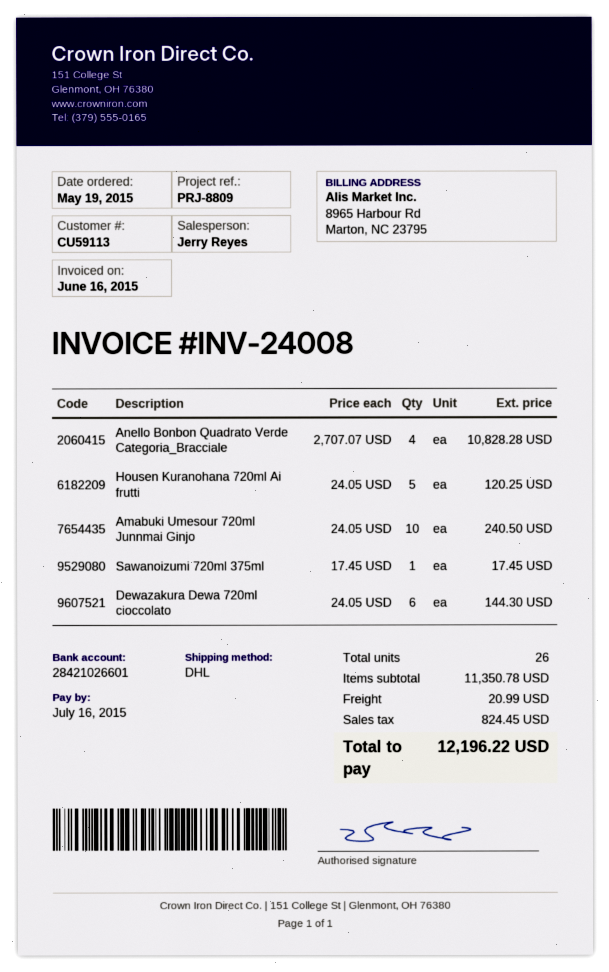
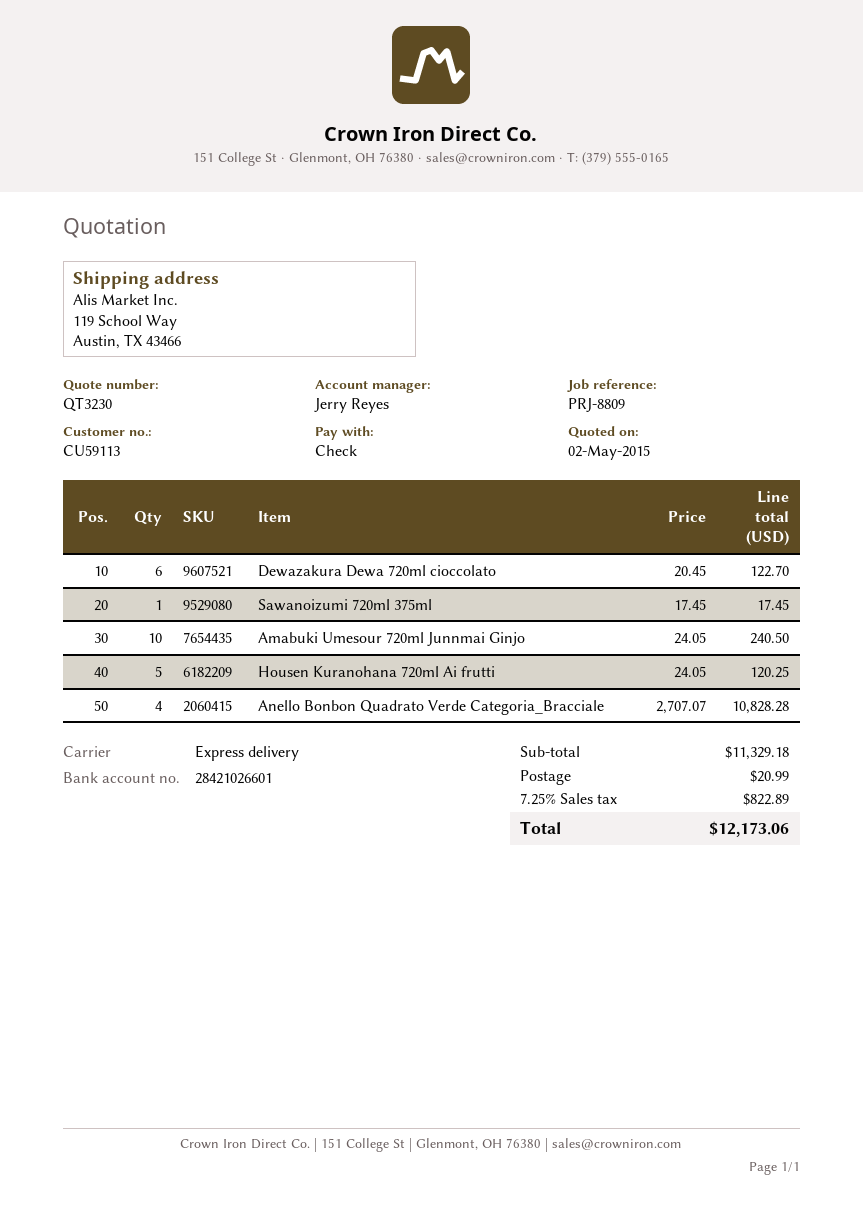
shipping method: DHL -> express
Dewazakura Dewa 720ml cioccolato: 6 x 24.05 = 144.30 -> 6 x 20.45 = 122.70
subtotal: 11350.78 -> 11329.18
tax: 824.45 -> 822.89
total: 12196.22 -> 12173.06

